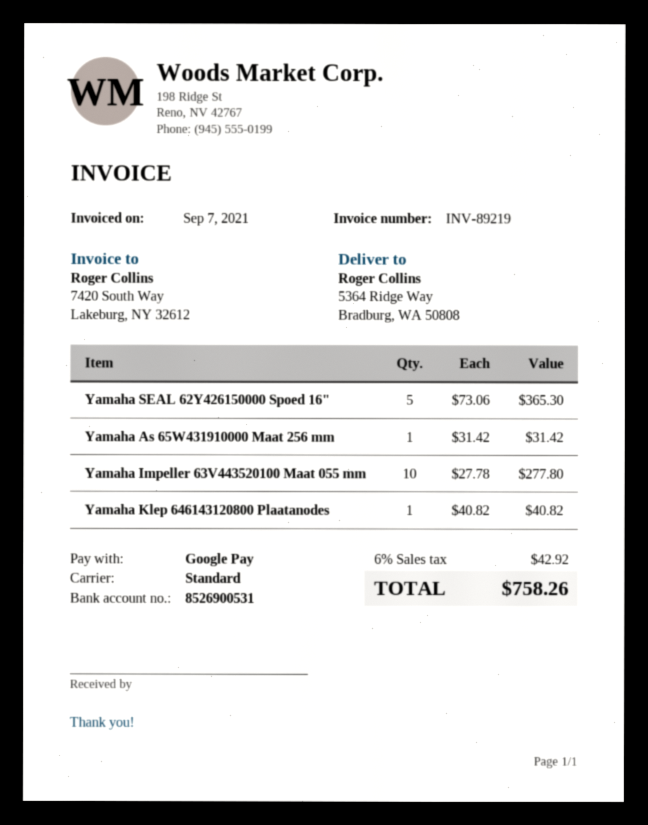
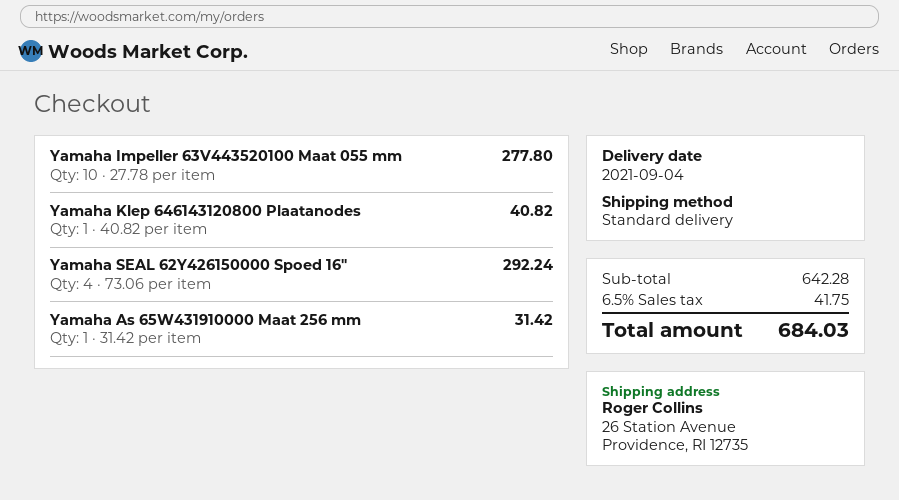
ship to: 5364 Ridge Way, Bradburg, WA 50808 -> 26 Station Avenue, Providence, RI 12735
Yamaha SEAL 62Y426150000 Spoed 16": 5 x 73.06 = 365.30 -> 4 x 73.06 = 292.24
tax: 6% = 42.92 -> 6.5% = 41.75
total: 758.26 -> 684.03

